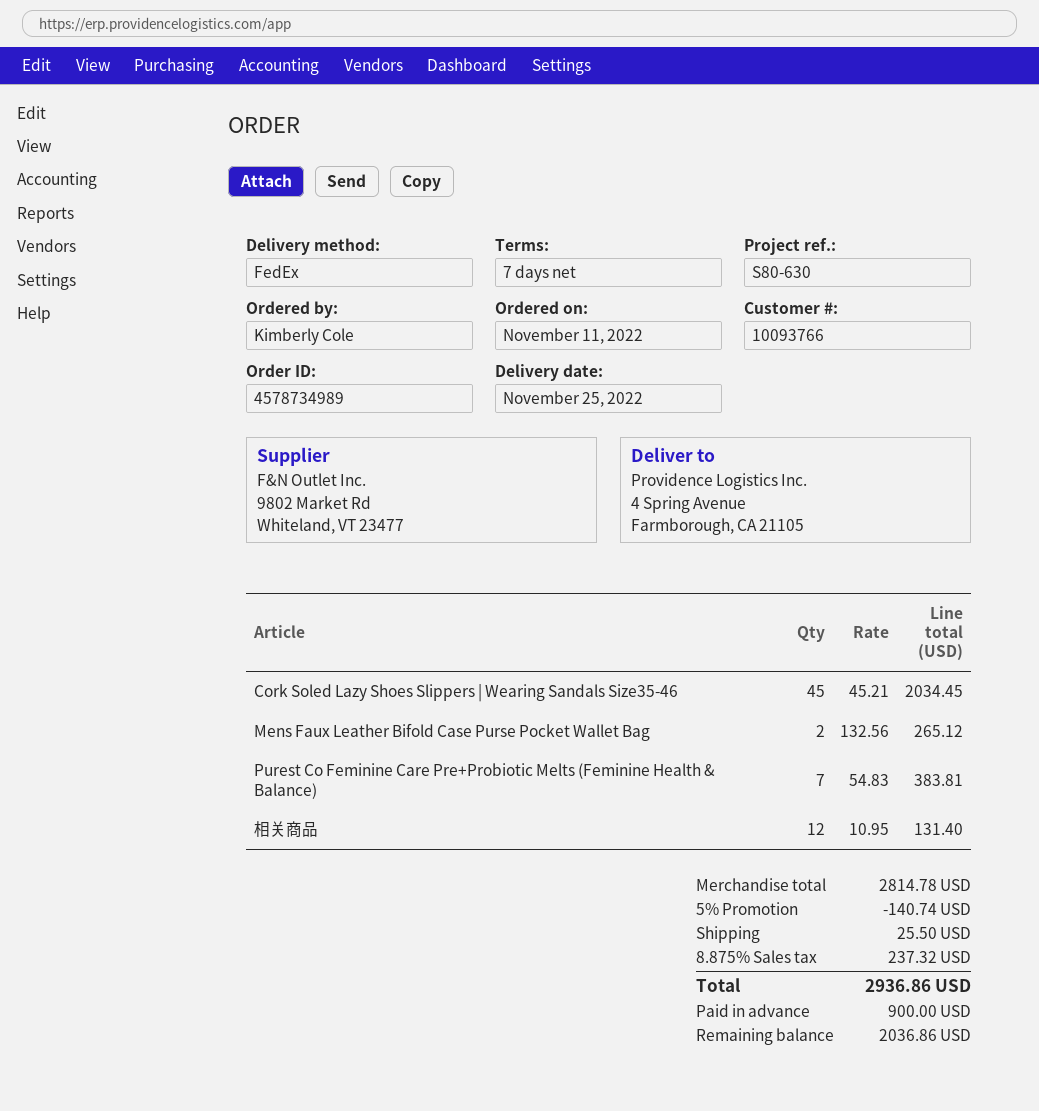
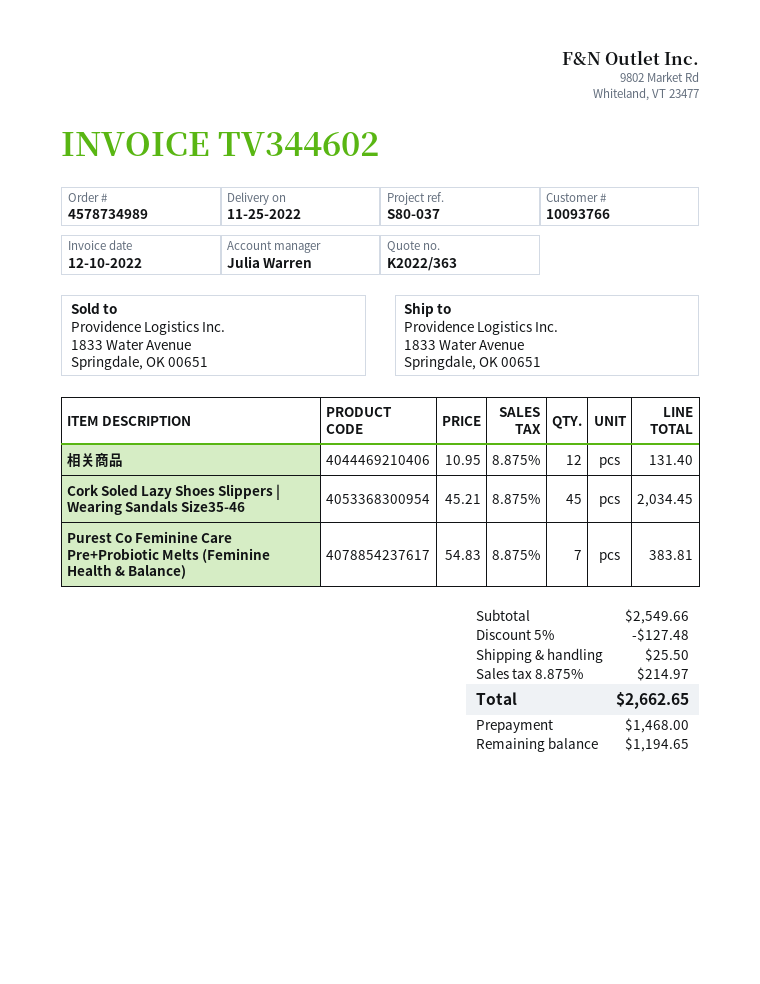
reference: S80-630 -> S80-037
ship to: 4 Spring Avenue, Farmborough, CA 21105 -> 1833 Water Avenue, Springdale, OK 00651
Mens Faux Leather Bifold Case Purse Pocket Wallet Bag: 2 x 132.56 = 265.12 -> none
subtotal: 2814.78 -> 2549.66
discount: 5% = 140.74 -> 5% = 127.48
tax: 8.875% = 237.32 -> 8.875% = 214.97
total: 2936.86 -> 2662.65
deposit: 900.00 -> 1468.00
balance: 2036.86 -> 1194.65

